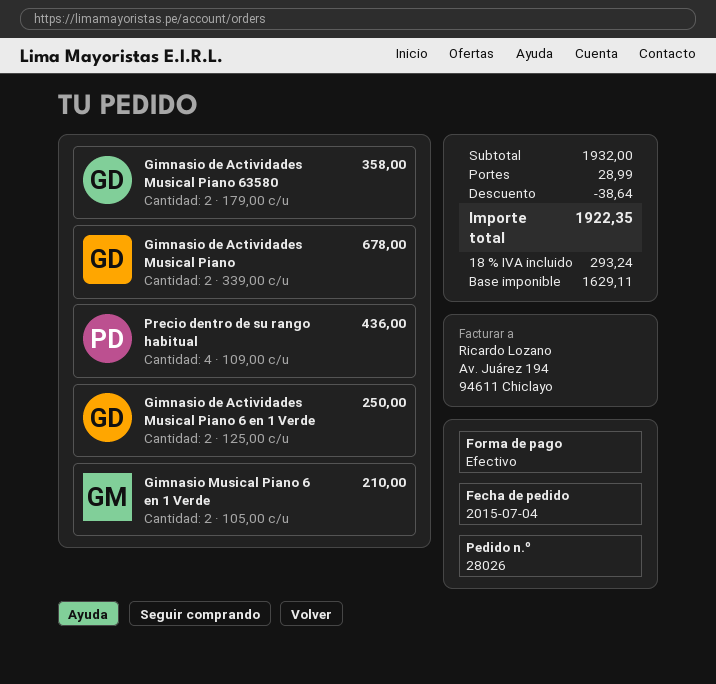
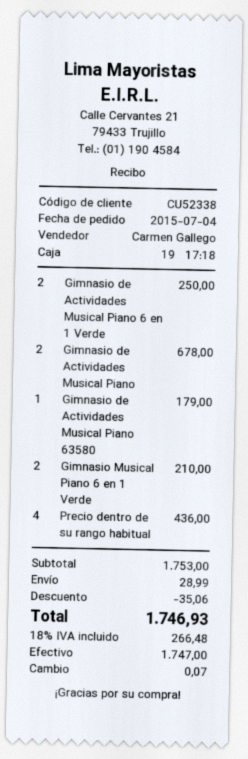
Gimnasio de Actividades Musical Piano 63580: 2 for 358.00 -> 1 for 179.00
subtotal: 1932.00 -> 1753.00
discount: 38.64 -> 35.06
tax: 18% = 293.24 -> 18% = 266.48
total: 1922.35 -> 1746.93

